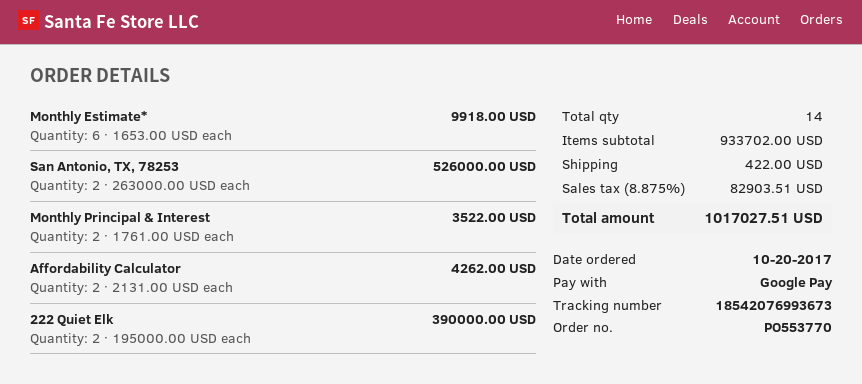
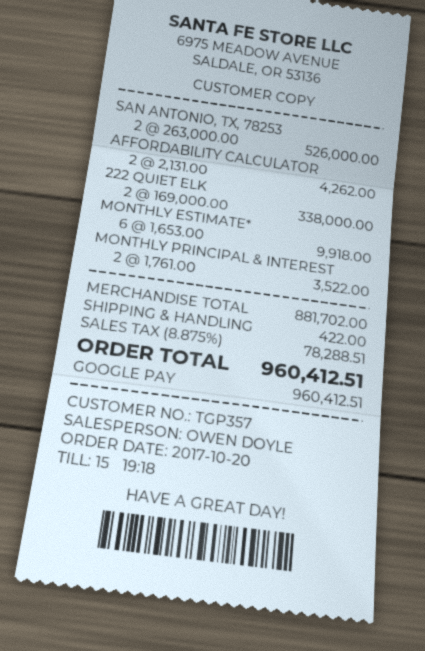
222 Quiet Elk: 2 x 195000.00 = 390000.00 -> 2 x 169000.00 = 338000.00
subtotal: 933702.00 -> 881702.00
tax: 8.875% = 82903.51 -> 8.875% = 78288.51
total: 1017027.51 -> 960412.51

